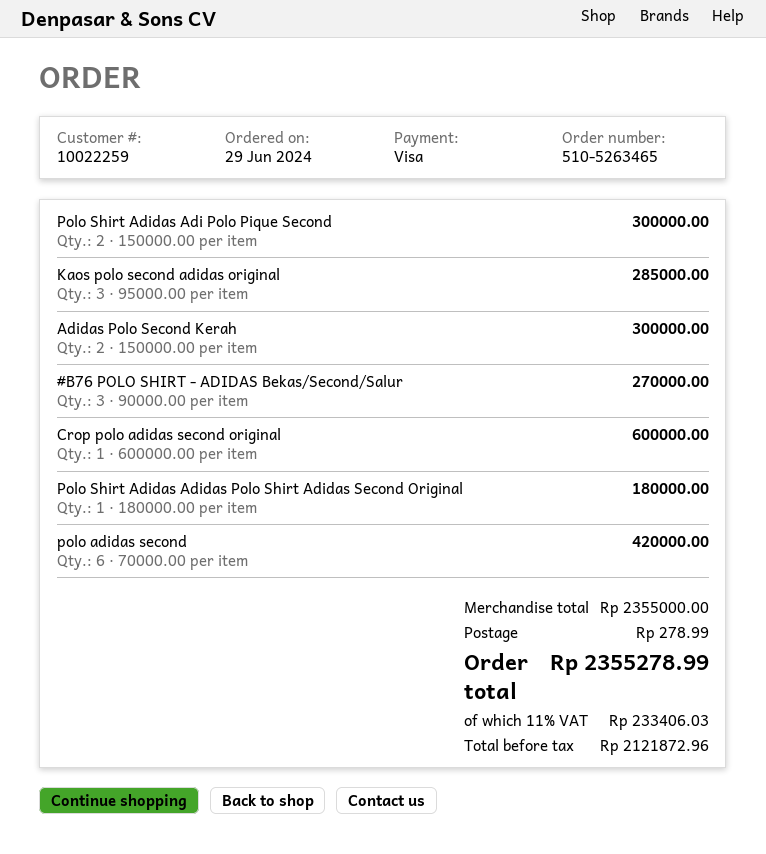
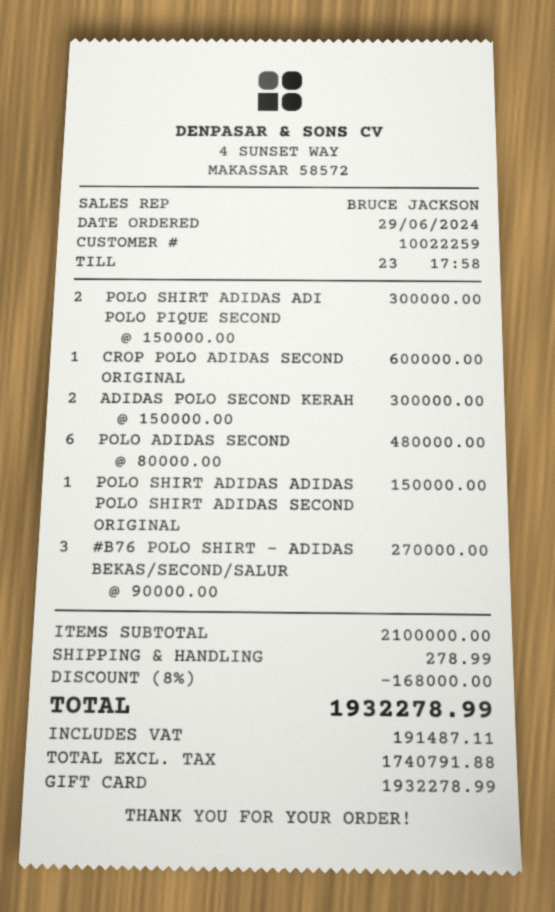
payment method: Visa -> gift card
Kaos polo second adidas original: 3 x 95000.00 = 285000.00 -> none
Polo Shirt Adidas Adidas Polo Shirt Adidas Second Original: 1 x 180000.00 = 180000.00 -> 1 x 150000.00 = 150000.00
polo adidas second: 6 x 70000.00 = 420000.00 -> 6 x 80000.00 = 480000.00
subtotal: 2355000.00 -> 2100000.00
discount: none -> 8% = 168000.00
net: 2121872.96 -> 1740791.88
tax: 233406.03 -> 191487.11
total: 2355278.99 -> 1932278.99

